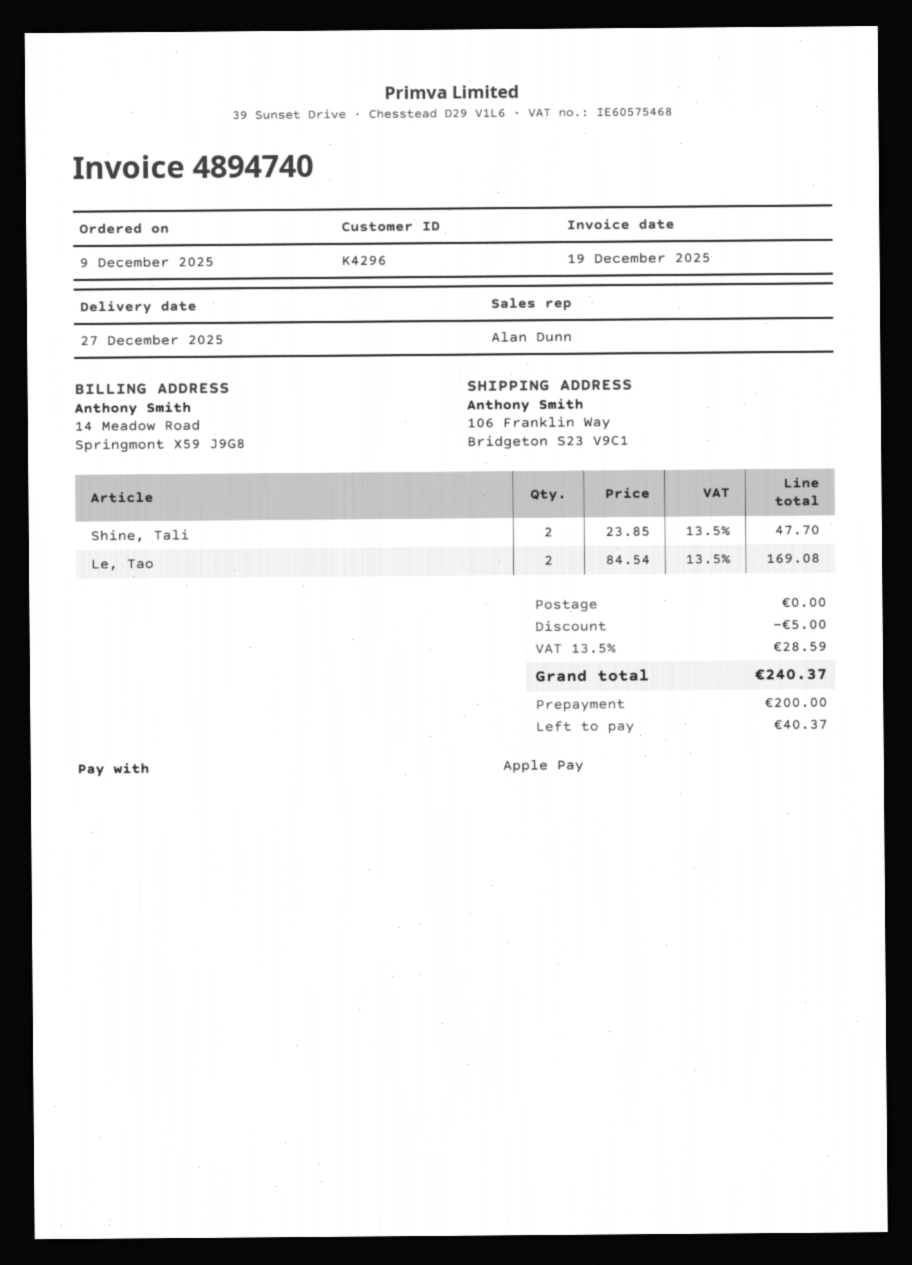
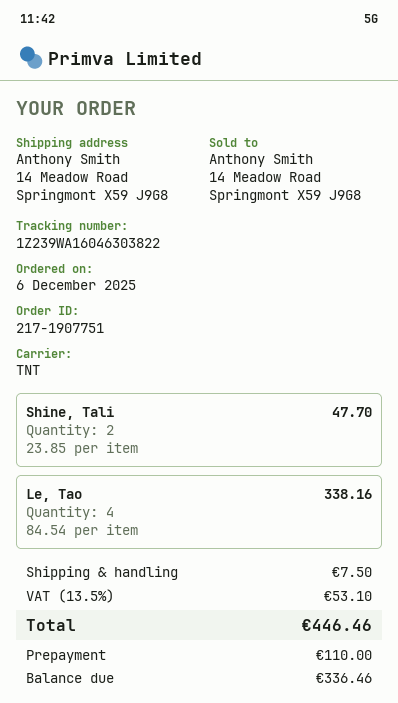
order date: 2025-12-09 -> 2025-12-06
ship to: 106 Franklin Way, Bridgeton S23 V9C1 -> 14 Meadow Road, Springmont X59 J9G8
Le, Tao: 2 x 84.54 = 169.08 -> 4 x 84.54 = 338.16
discount: 5.00 -> none
shipping: 0.00 -> 7.50
tax: 13.5% = 28.59 -> 13.5% = 53.10
total: 240.37 -> 446.46
deposit: 200.00 -> 110.00
balance: 40.37 -> 336.46

